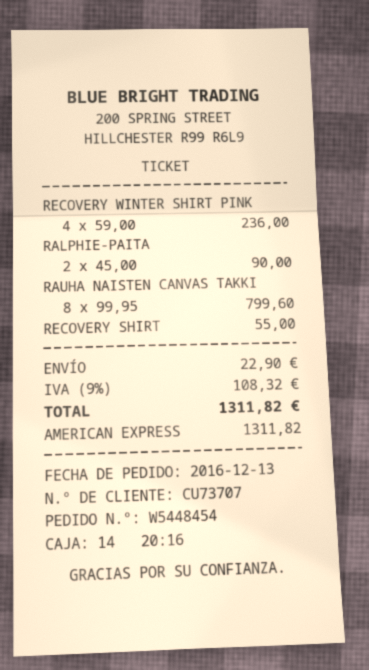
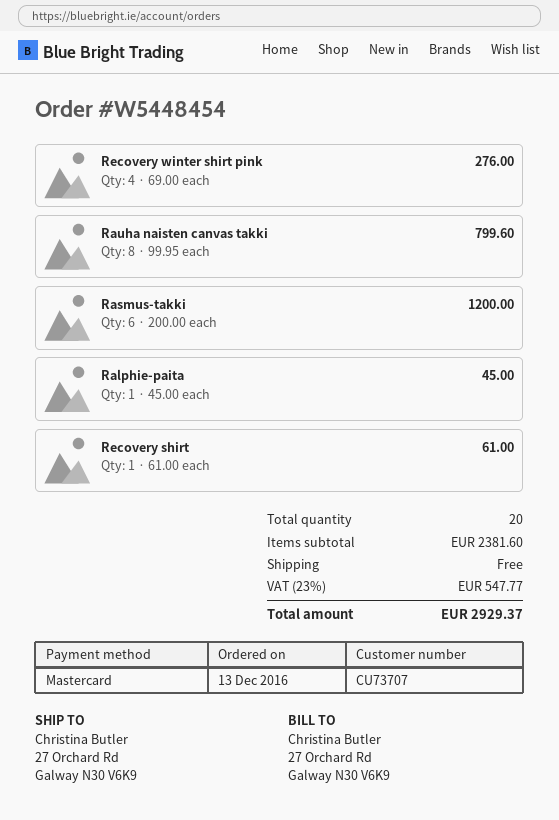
payment method: American Express -> Mastercard
RECOVERY WINTER SHIRT PINK: 4 x 59.00 = 236.00 -> 4 x 69.00 = 276.00
RALPHIE-PAITA: 2 x 45.00 = 90.00 -> 1 x 45.00 = 45.00
RECOVERY SHIRT: 1 x 55.00 = 55.00 -> 1 x 61.00 = 61.00
Rasmus-takki: none -> 6 x 200.00 = 1200.00
shipping: 22.90 -> 0.00
tax: 9% = 108.32 -> 23% = 547.77
total: 1311.82 -> 2929.37

